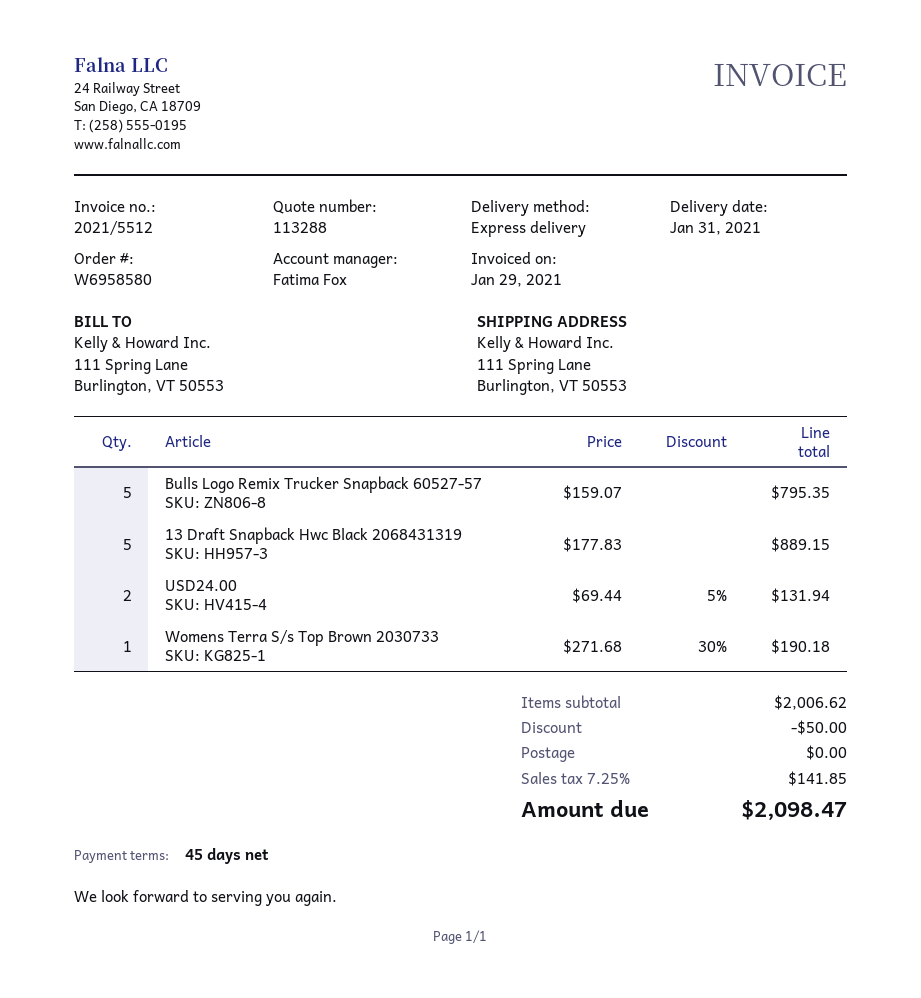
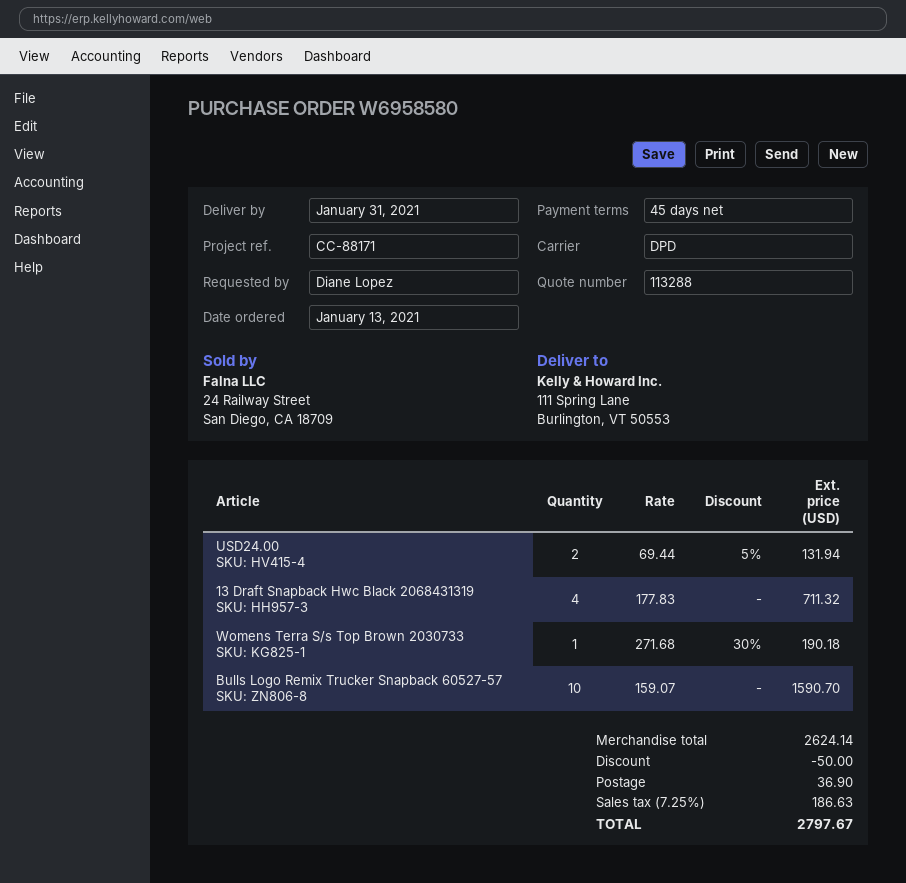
shipping method: express -> DPD
Bulls Logo Remix Trucker Snapback 60527-57: 5 x 159.07 = 795.35 -> 10 x 159.07 = 1590.70
13 Draft Snapback Hwc Black 2068431319: 5 x 177.83 = 889.15 -> 4 x 177.83 = 711.32
subtotal: 2006.62 -> 2624.14
shipping: 0.00 -> 36.90
tax: 7.25% = 141.85 -> 7.25% = 186.63
total: 2098.47 -> 2797.67

